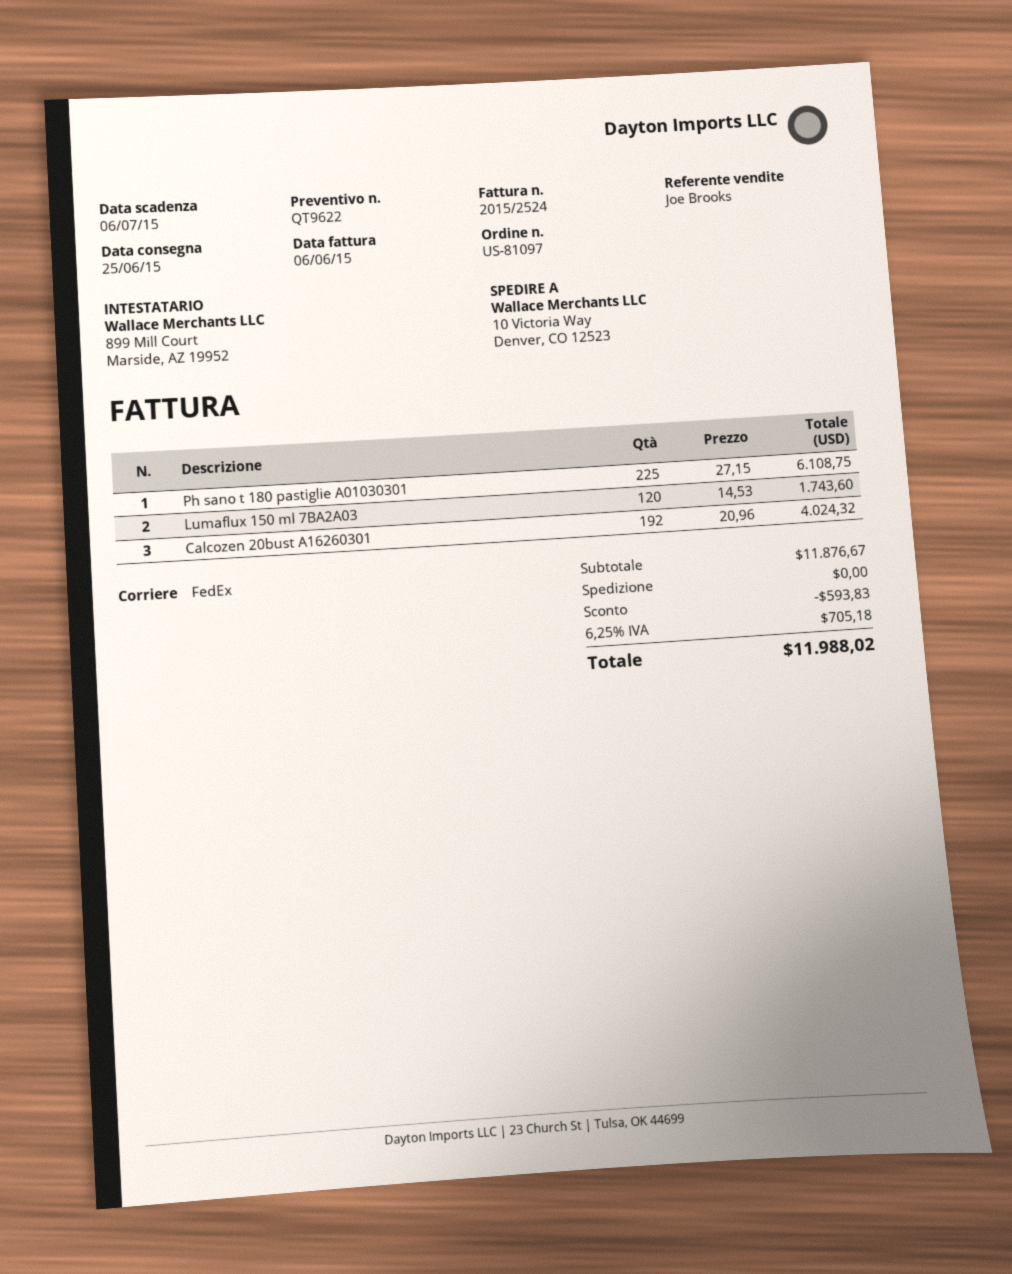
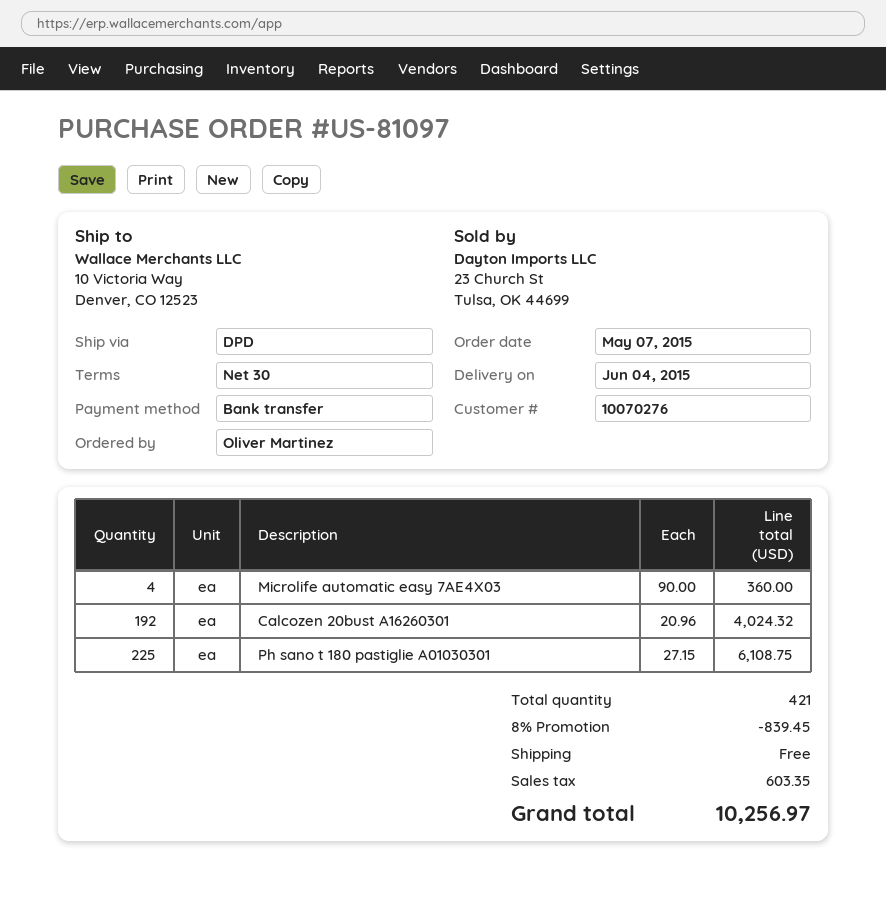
delivery date: 2015-06-25 -> 2015-06-04
shipping method: FedEx -> DPD
Lumaflux 150 ml 7BA2A03: 120 x 14.53 = 1743.60 -> none
Microlife automatic easy 7AE4X03: none -> 4 x 90.00 = 360.00
discount: 593.83 -> 839.45
tax: 705.18 -> 603.35
total: 11988.02 -> 10256.97

